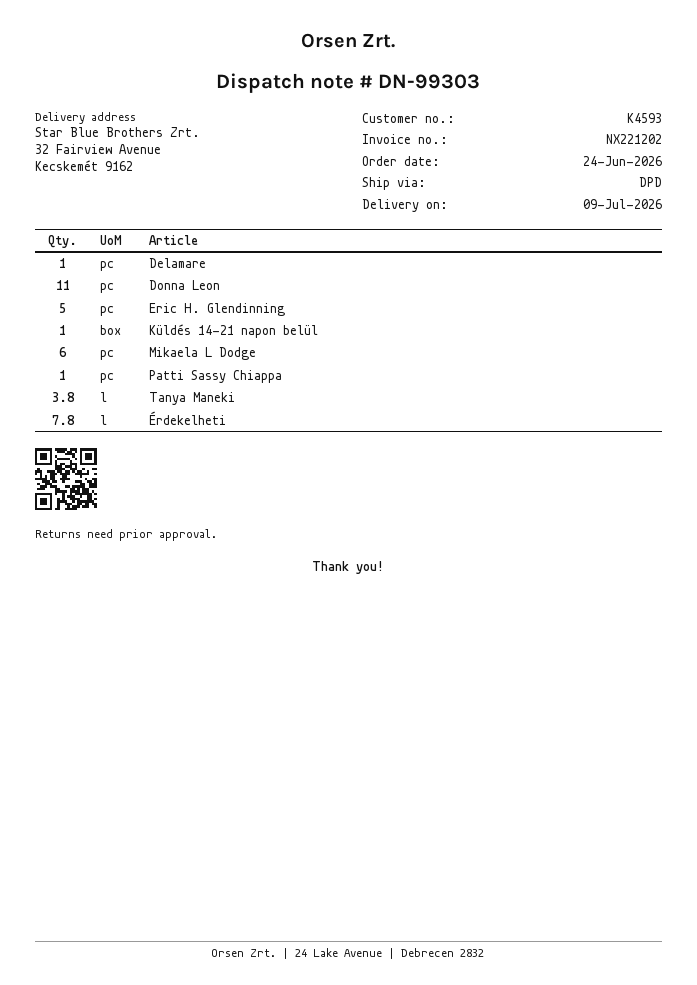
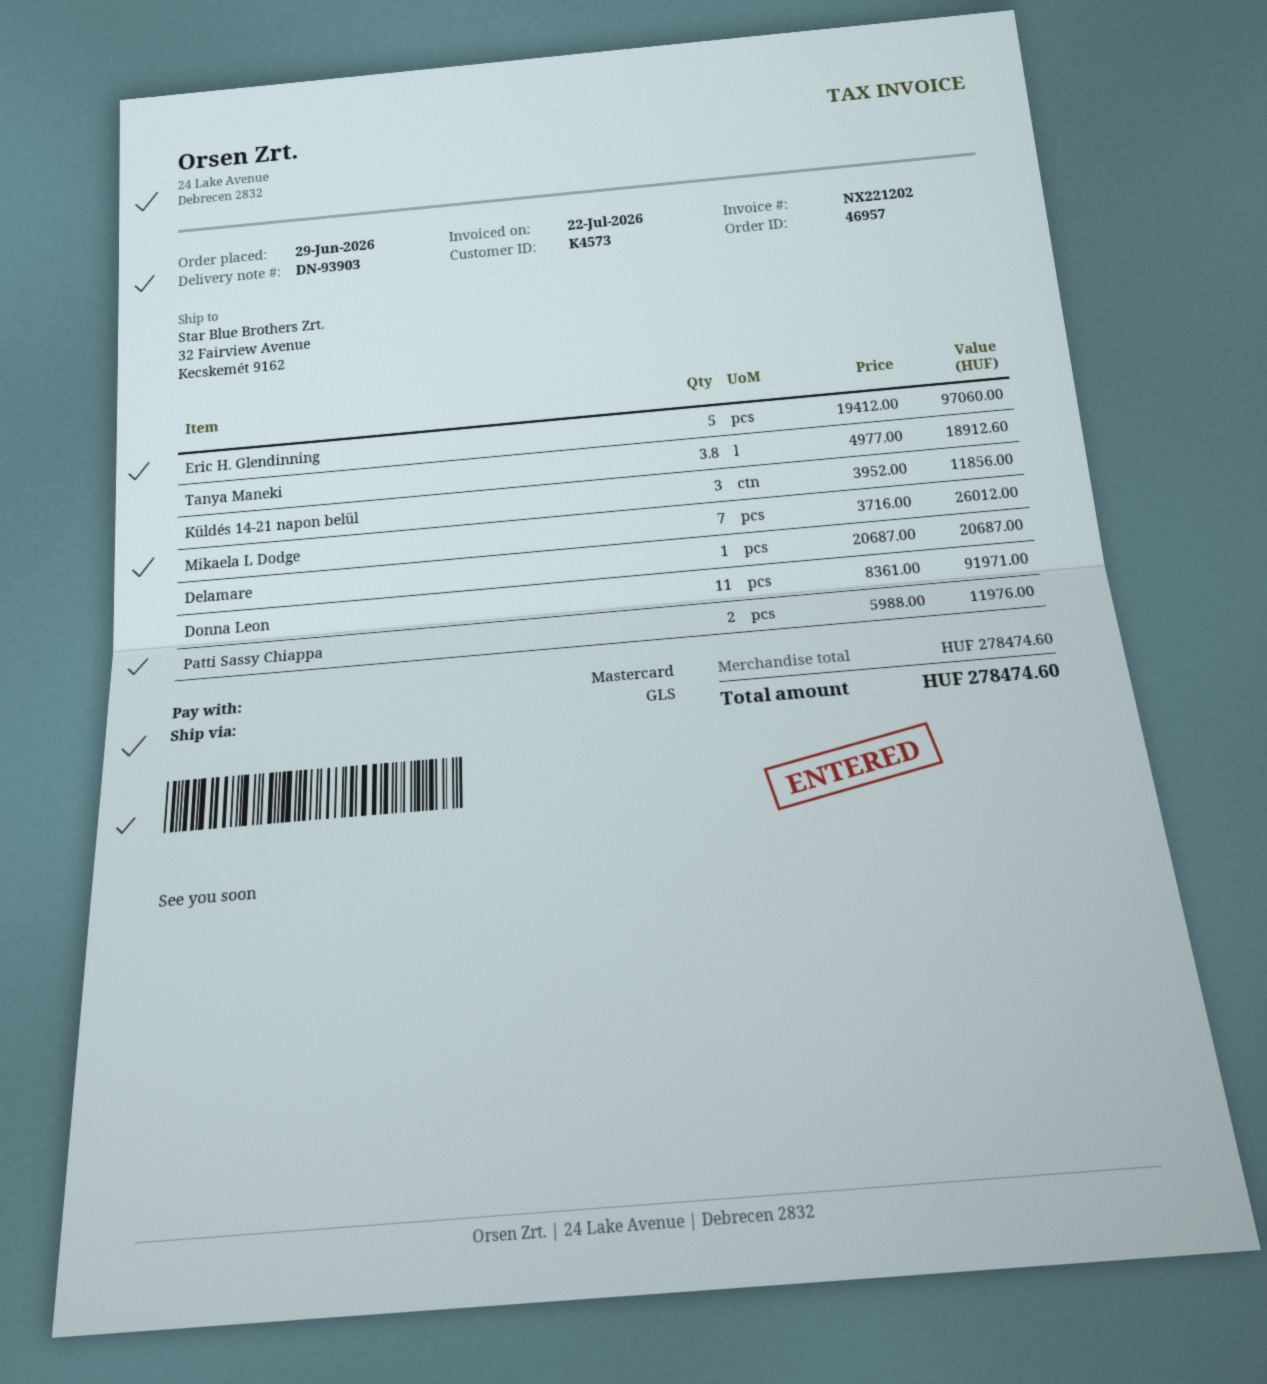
order date: 2026-06-24 -> 2026-06-29
delivery note number: DN-99303 -> DN-93903
customer number: K4593 -> K4573
shipping method: DPD -> GLS
Küldés 14-21 napon belül: 1 -> 3
Mikaela L Dodge: 6 -> 7
Patti Sassy Chiappa: 1 -> 2
Érdekelheti: 7.8 -> none

